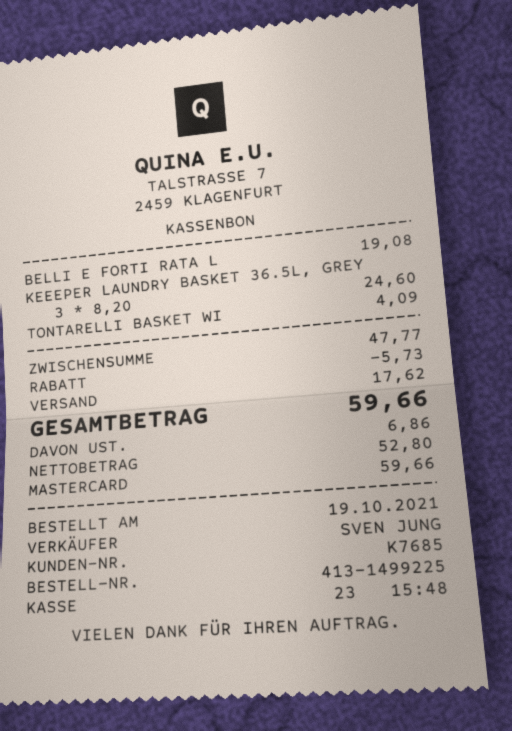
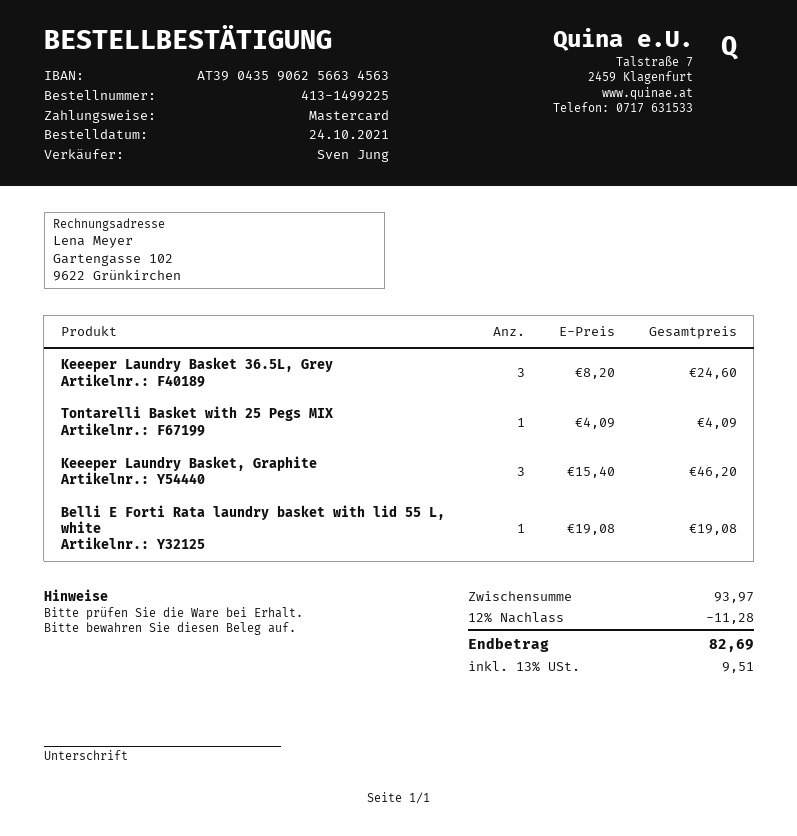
order date: 2021-10-19 -> 2021-10-24
Keeeper Laundry Basket, Graphite: none -> 3 x 15.40 = 46.20
subtotal: 47.77 -> 93.97
discount: 5.73 -> 11.28
shipping: 17.62 -> none
tax: 6.86 -> 9.51
total: 59.66 -> 82.69

